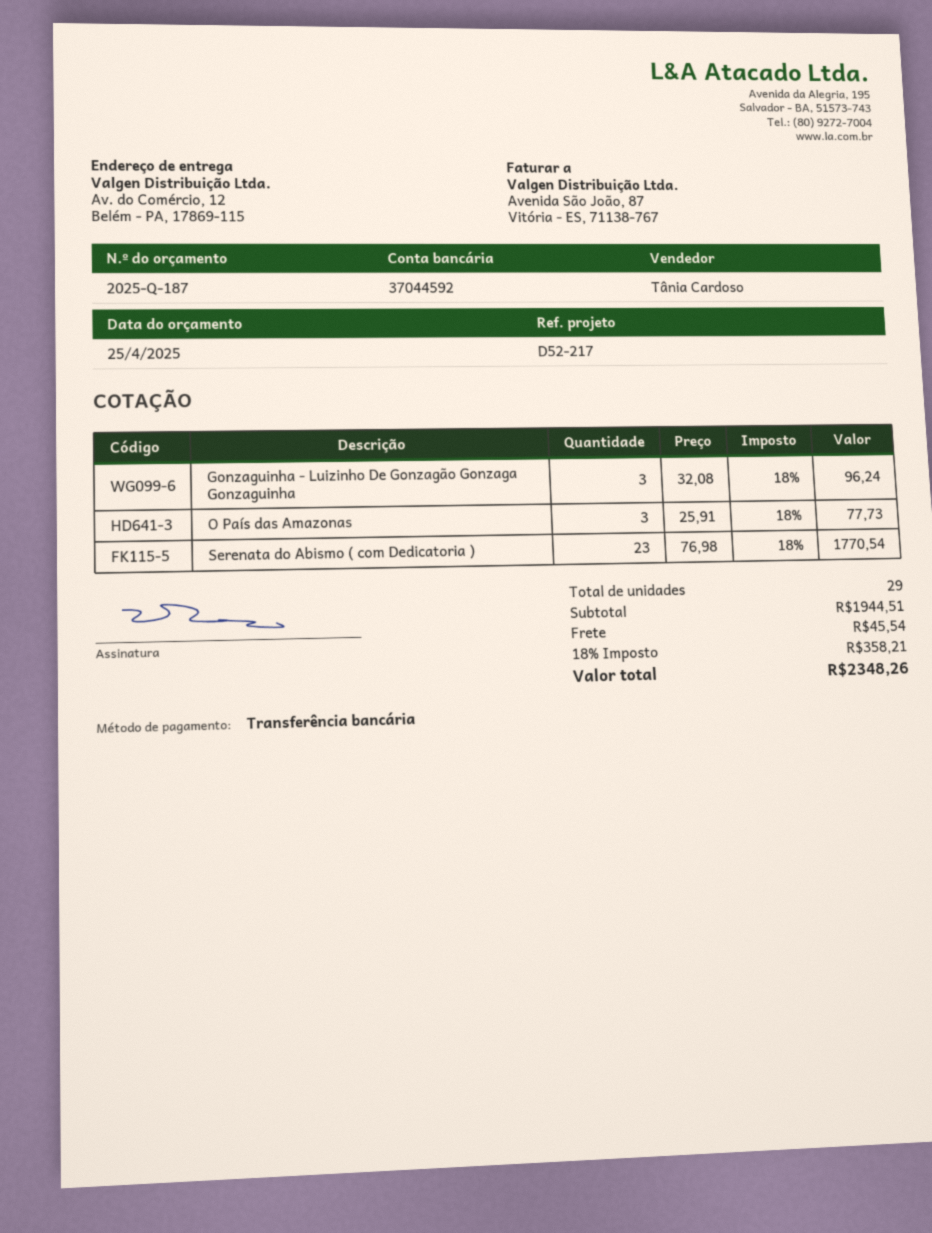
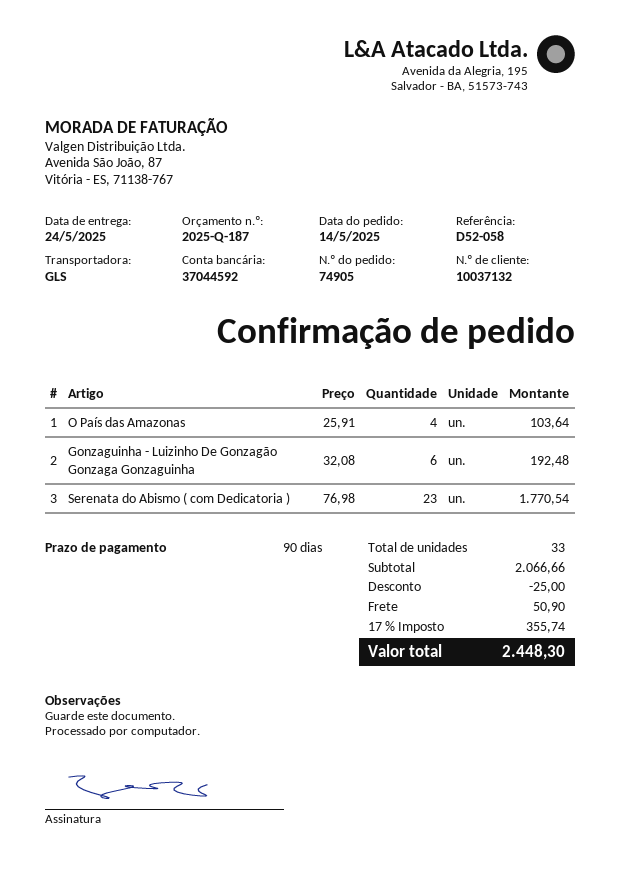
reference: D52-217 -> D52-058
Gonzaguinha - Luizinho De Gonzagão Gonzaga Gonzaguinha: 3 x 32.08 = 96.24 -> 6 x 32.08 = 192.48
O País das Amazonas: 3 x 25.91 = 77.73 -> 4 x 25.91 = 103.64
total quantity: 29 -> 33
subtotal: 1944.51 -> 2066.66
discount: none -> 25.00
shipping: 45.54 -> 50.90
tax: 18% = 358.21 -> 17% = 355.74
total: 2348.26 -> 2448.30

